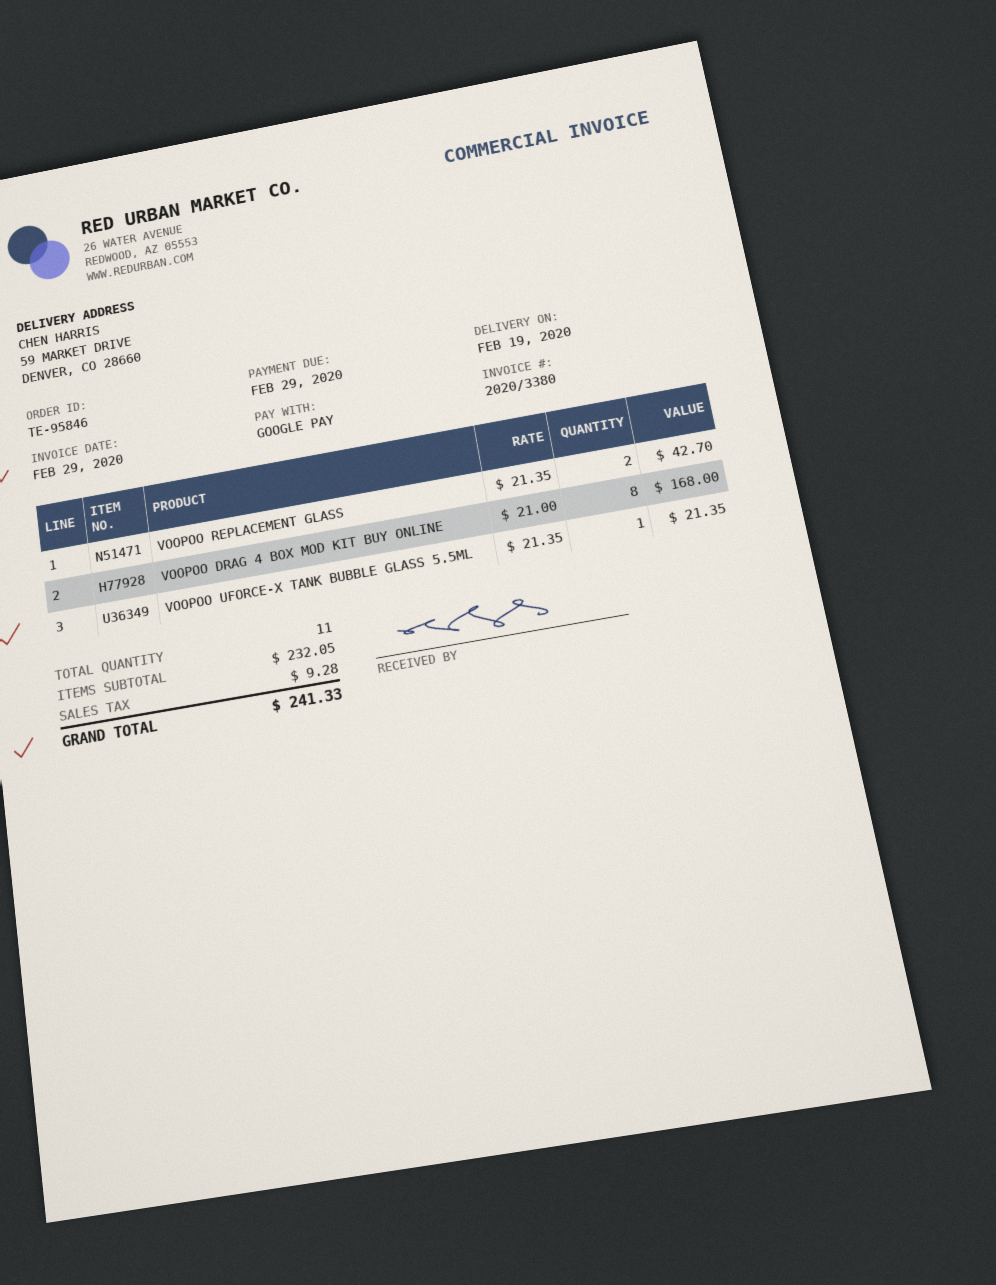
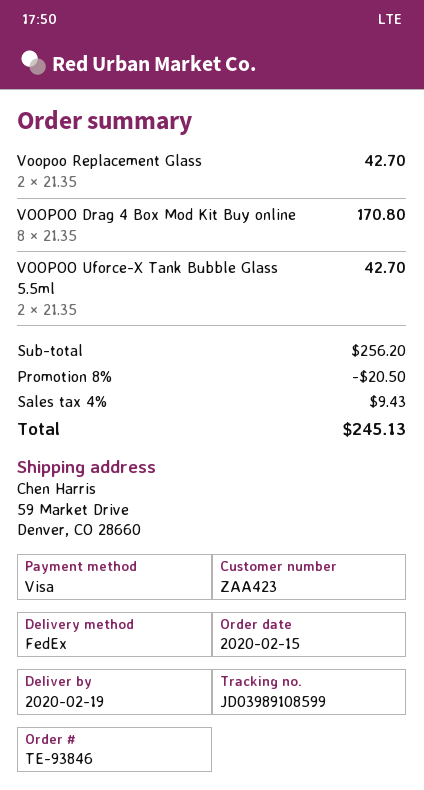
order number: TE-95846 -> TE-93846
payment method: Google Pay -> Visa
VOOPOO DRAG 4 BOX MOD KIT BUY ONLINE: 8 x 21.00 = 168.00 -> 8 x 21.35 = 170.80
VOOPOO UFORCE-X TANK BUBBLE GLASS 5.5ML: 1 x 21.35 = 21.35 -> 2 x 21.35 = 42.70
subtotal: 232.05 -> 256.20
discount: none -> 8% = 20.50
tax: 9.28 -> 9.43
total: 241.33 -> 245.13

